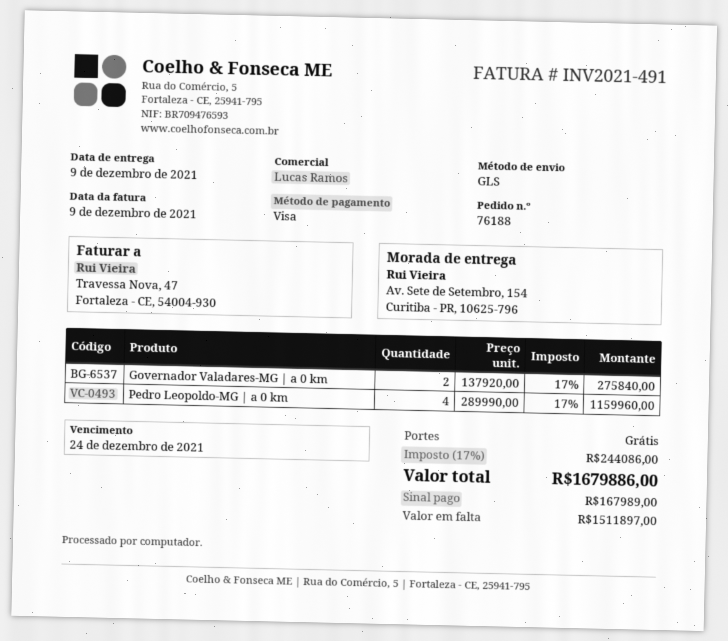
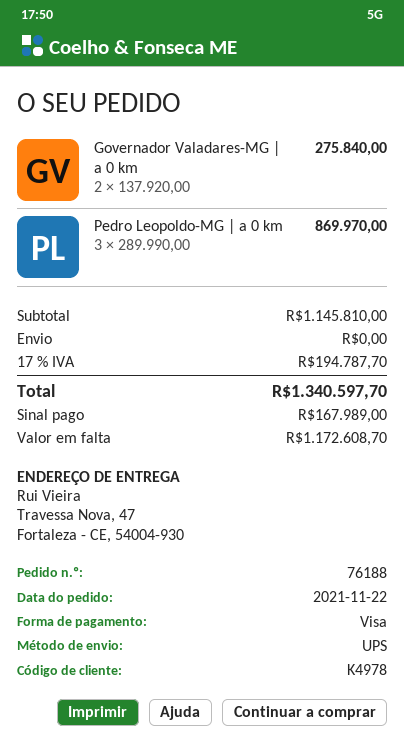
shipping method: GLS -> UPS
ship to: Av. Sete de Setembro, 154, Curitiba - PR, 10625-796 -> Travessa Nova, 47, Fortaleza - CE, 54004-930
Pedro Leopoldo-MG | a 0 km: 4 x 289990.00 = 1159960.00 -> 3 x 289990.00 = 869970.00
tax: 17% = 244086.00 -> 17% = 194787.70
total: 1679886.00 -> 1340597.70
balance: 1511897.00 -> 1172608.70

